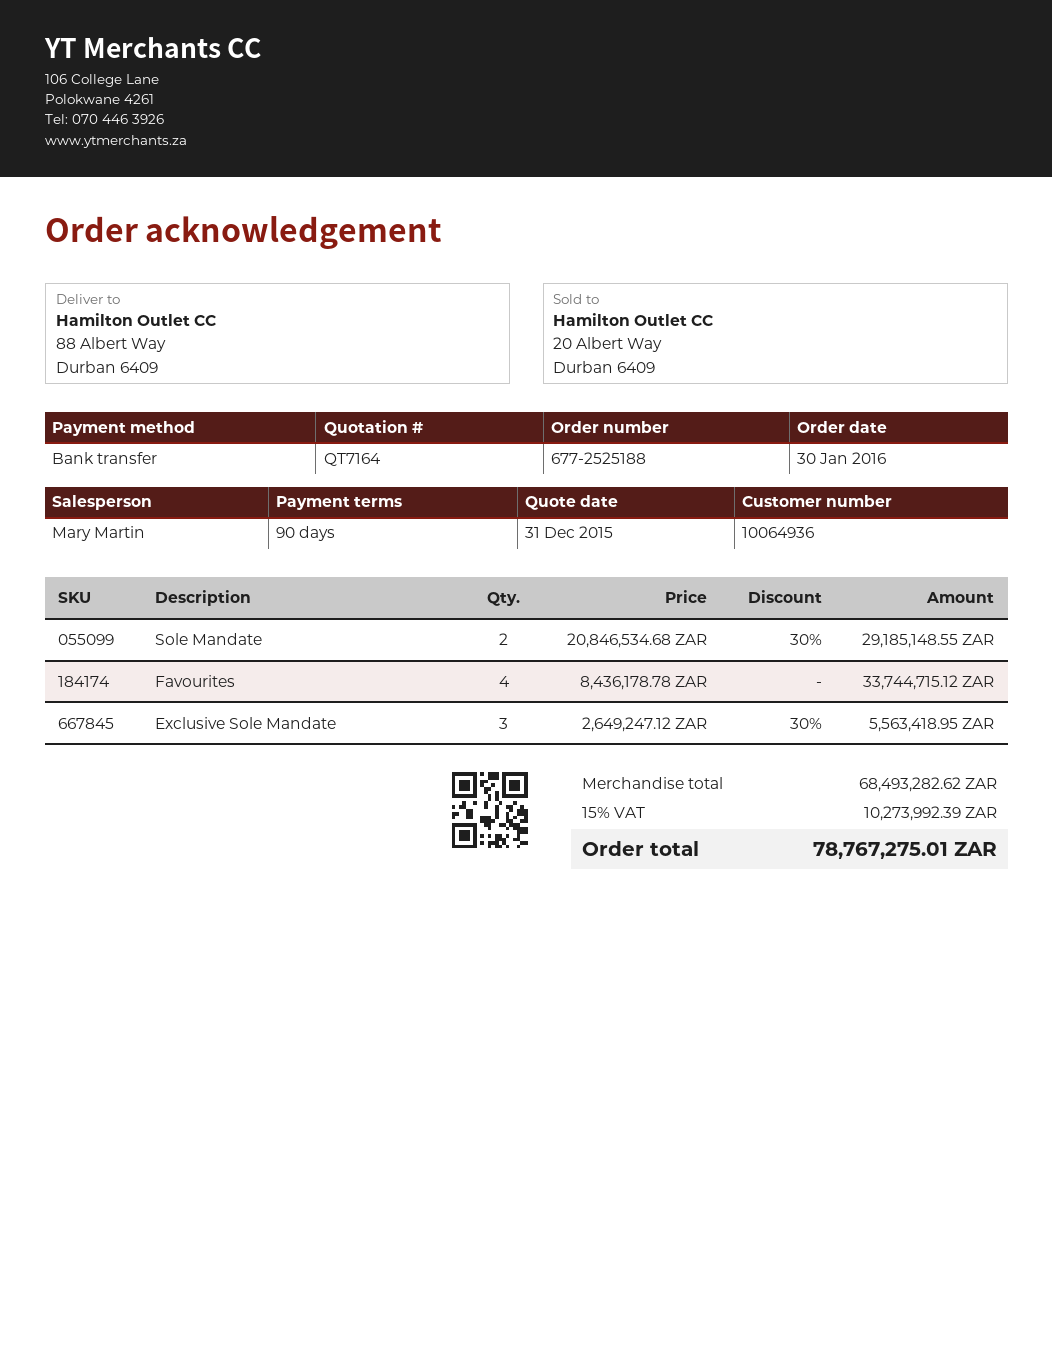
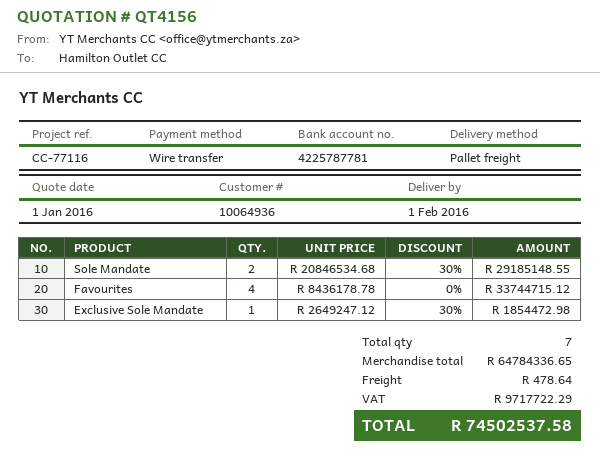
quote number: QT7164 -> QT4156
quote date: 2015-12-31 -> 2016-01-01
Exclusive Sole Mandate: 3 x 2649247.12 - 30% = 5563418.95 -> 1 x 2649247.12 - 30% = 1854472.98
subtotal: 68493282.62 -> 64784336.65
shipping: none -> 478.64
tax: 10273992.39 -> 9717722.29
total: 78767275.01 -> 74502537.58

